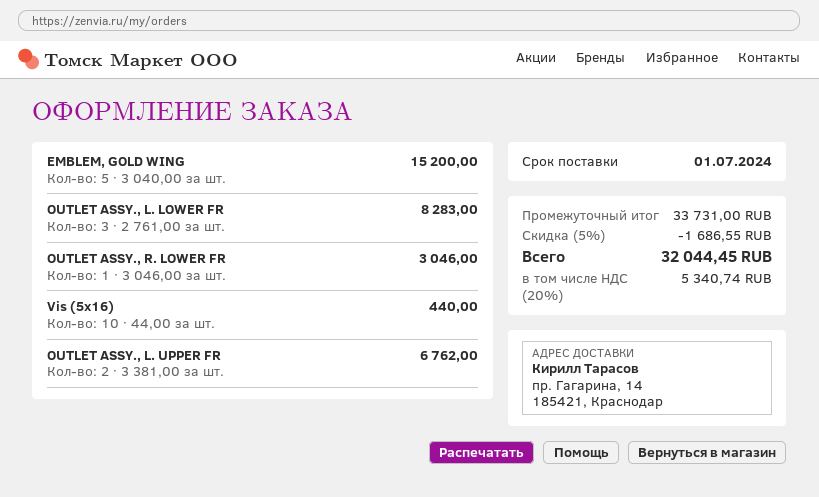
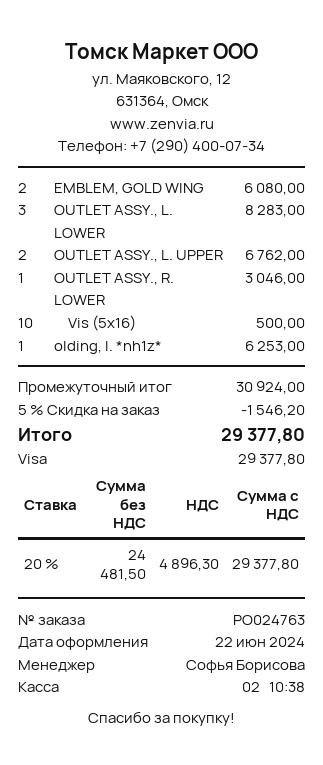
EMBLEM, GOLD WING: 5 for 15200.00 -> 2 for 6080.00
Vis (5x16): 10 for 440.00 -> 10 for 500.00
olding, l. *nh1z*: none -> 1 for 6253.00
subtotal: 33731.00 -> 30924.00
discount: 5% = 1686.55 -> 5% = 1546.20
tax: 20% = 5340.74 -> 20% = 4896.30
total: 32044.45 -> 29377.80

